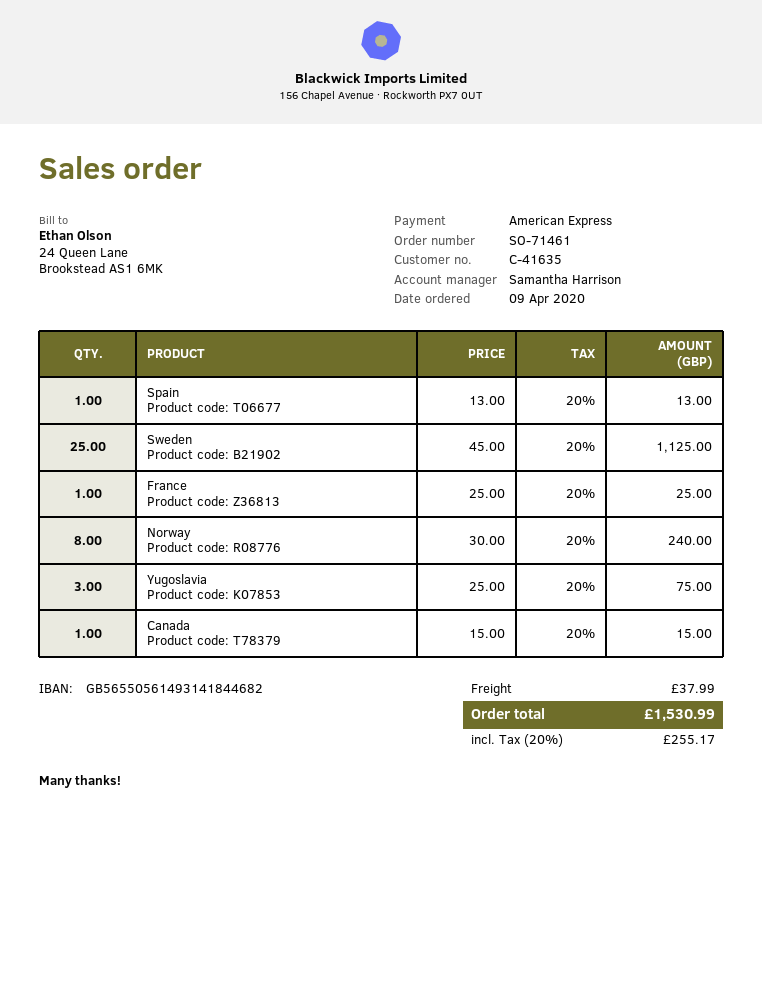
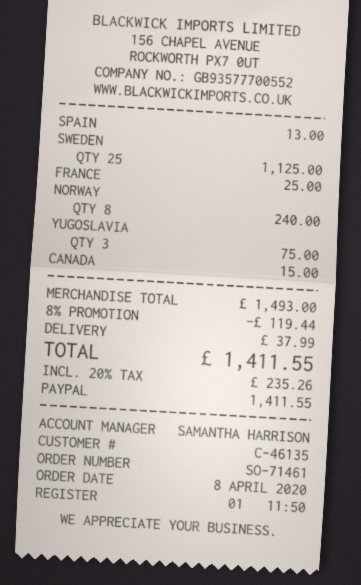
order date: 2020-04-09 -> 2020-04-08
customer number: C-41635 -> C-46135
payment method: American Express -> PayPal
discount: none -> 8% = 119.44
tax: 20% = 255.17 -> 20% = 235.26
total: 1530.99 -> 1411.55

